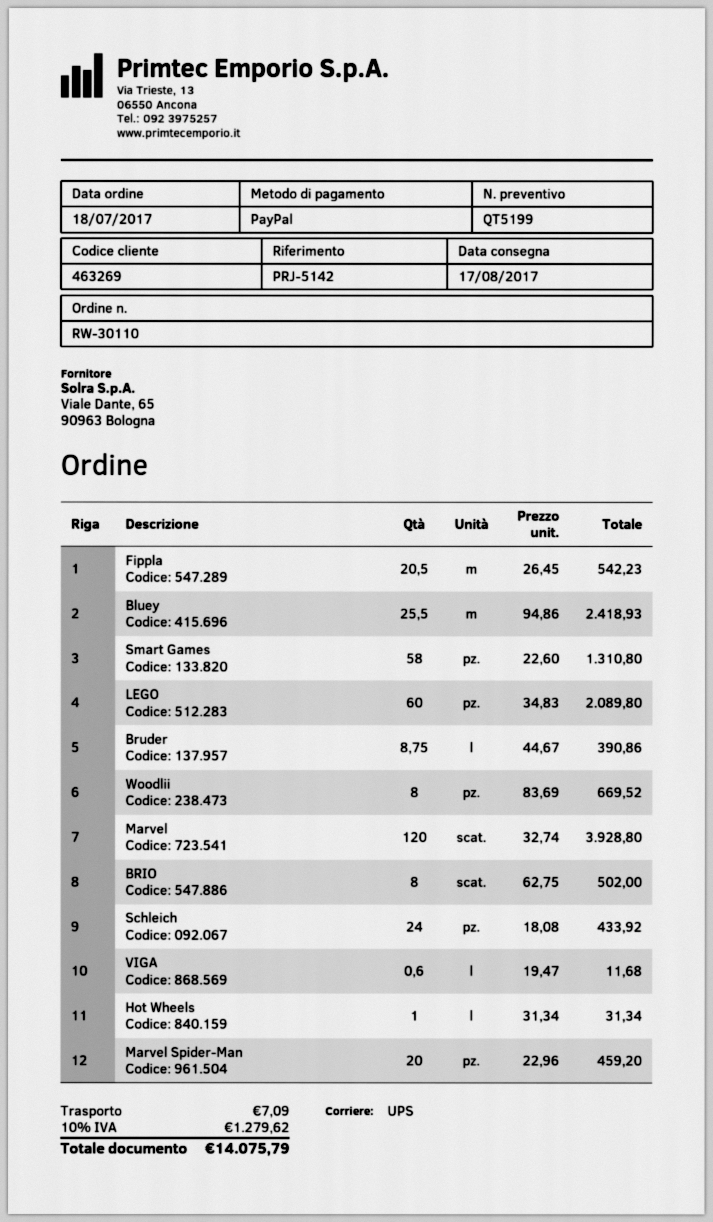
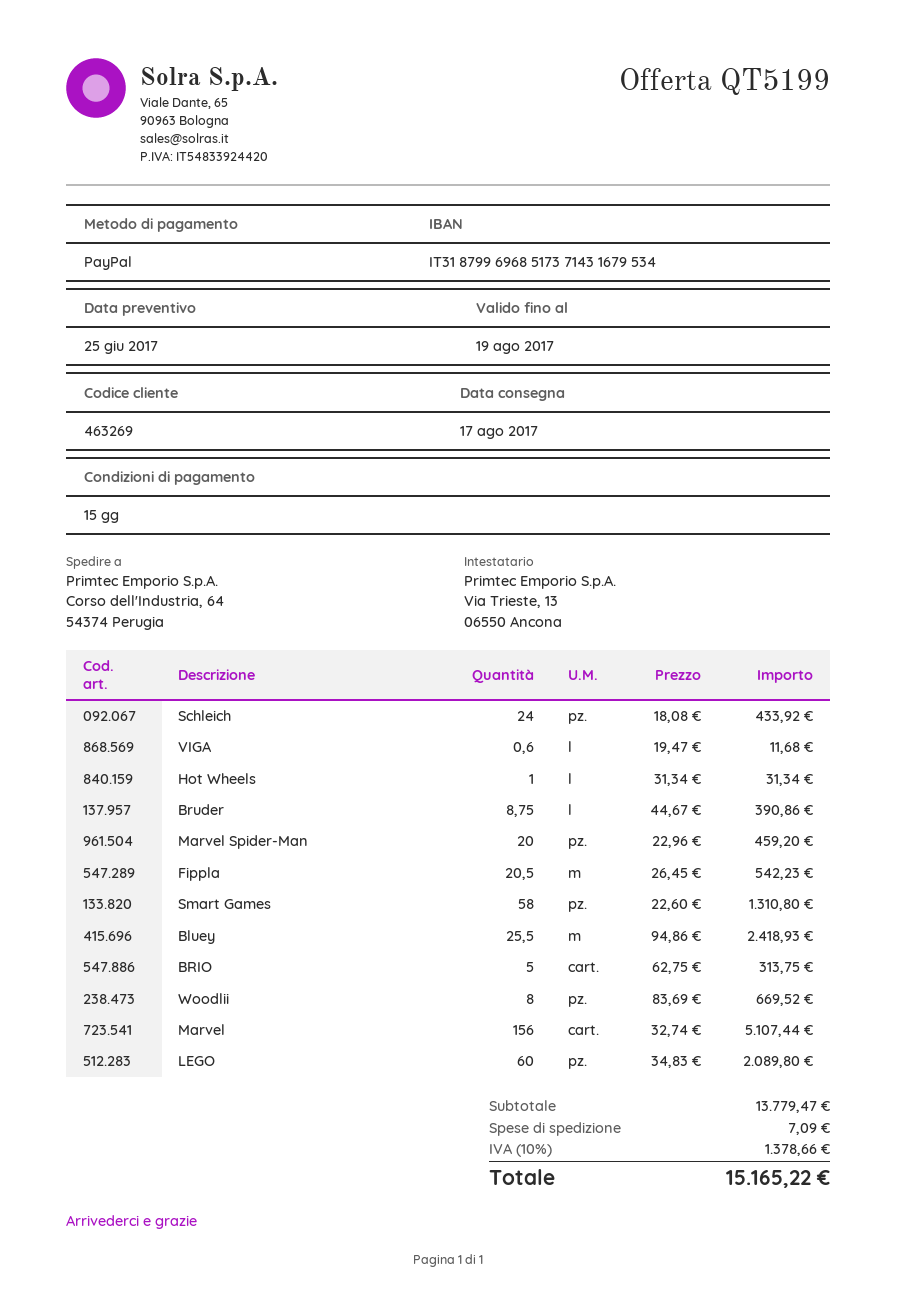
Marvel: 120 x 32.74 = 3928.80 -> 156 x 32.74 = 5107.44
BRIO: 8 x 62.75 = 502.00 -> 5 x 62.75 = 313.75
tax: 10% = 1279.62 -> 10% = 1378.66
total: 14075.79 -> 15165.22

